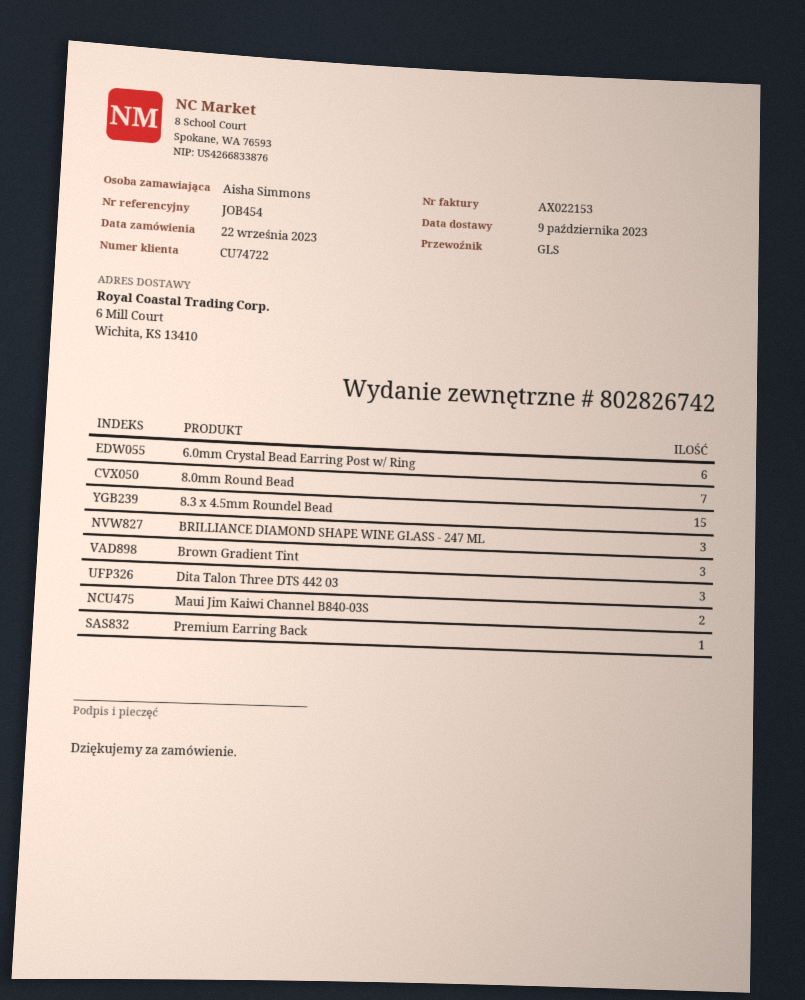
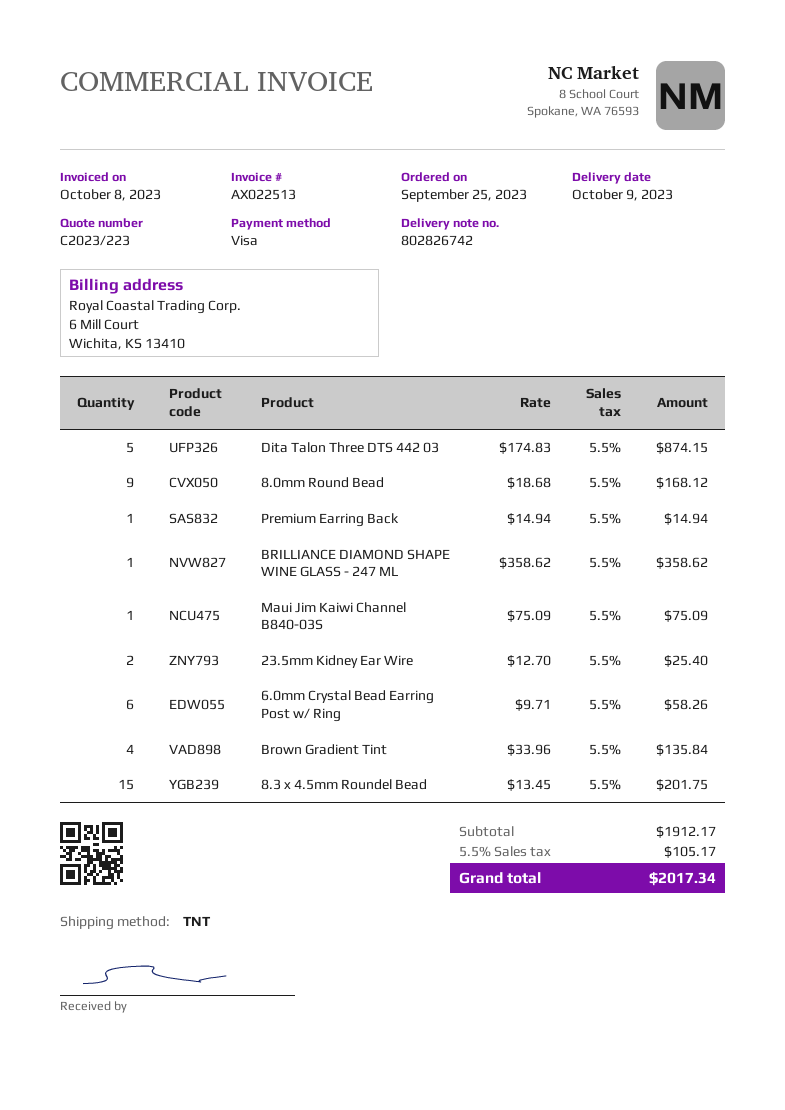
order date: 2023-09-22 -> 2023-09-25
invoice number: AX022153 -> AX022513
shipping method: GLS -> TNT
8.0mm Round Bead: 7 -> 9
BRILLIANCE DIAMOND SHAPE WINE GLASS - 247 ML: 3 -> 1
Brown Gradient Tint: 3 -> 4
Dita Talon Three DTS 442 03: 3 -> 5
Maui Jim Kaiwi Channel B840-03S: 2 -> 1
23.5mm Kidney Ear Wire: none -> 2

